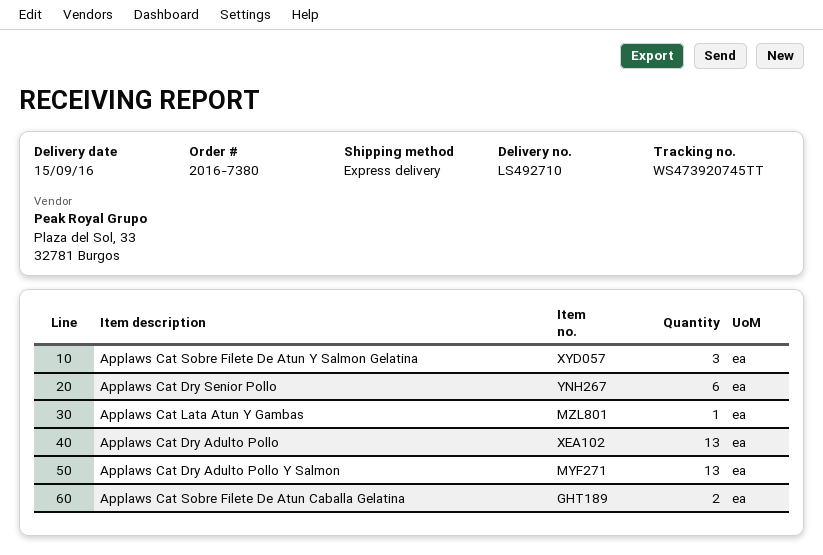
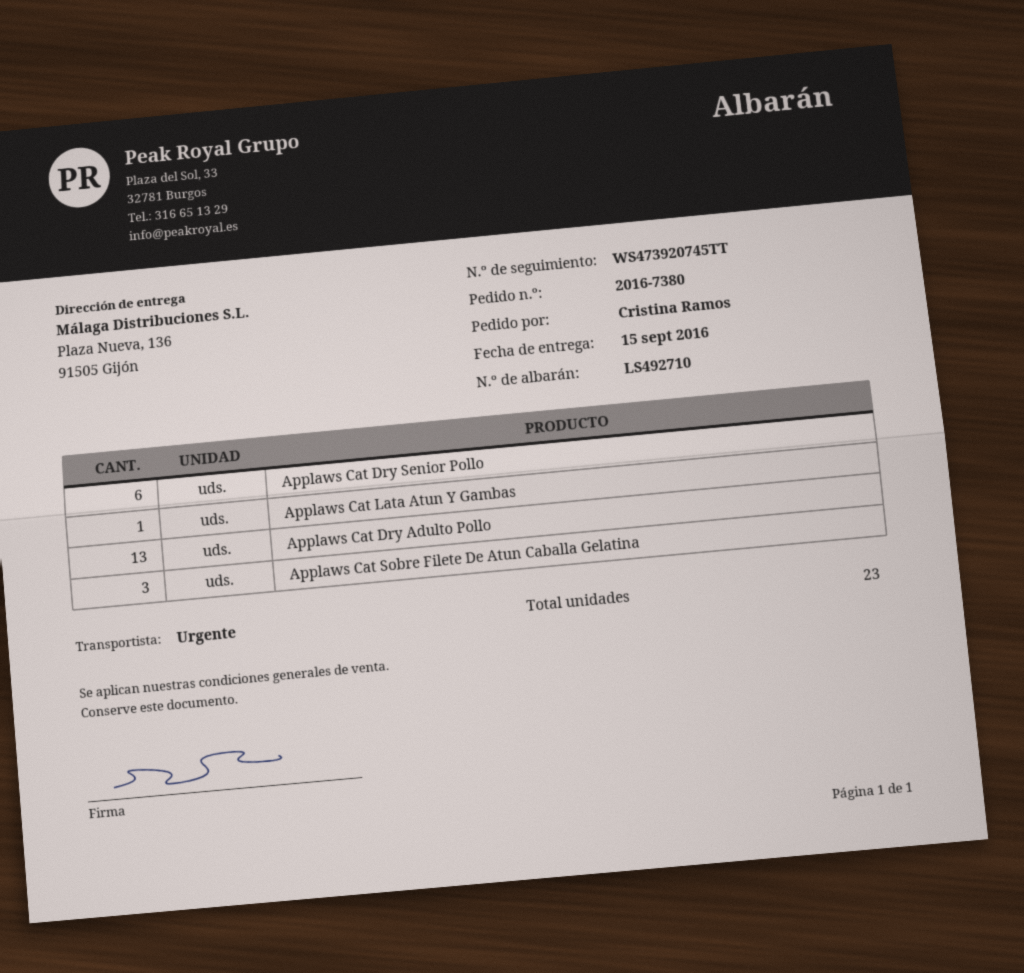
Applaws Cat Sobre Filete De Atun Y Salmon Gelatina: 3 -> none
Applaws Cat Dry Adulto Pollo Y Salmon: 13 -> none
Applaws Cat Sobre Filete De Atun Caballa Gelatina: 2 -> 3

